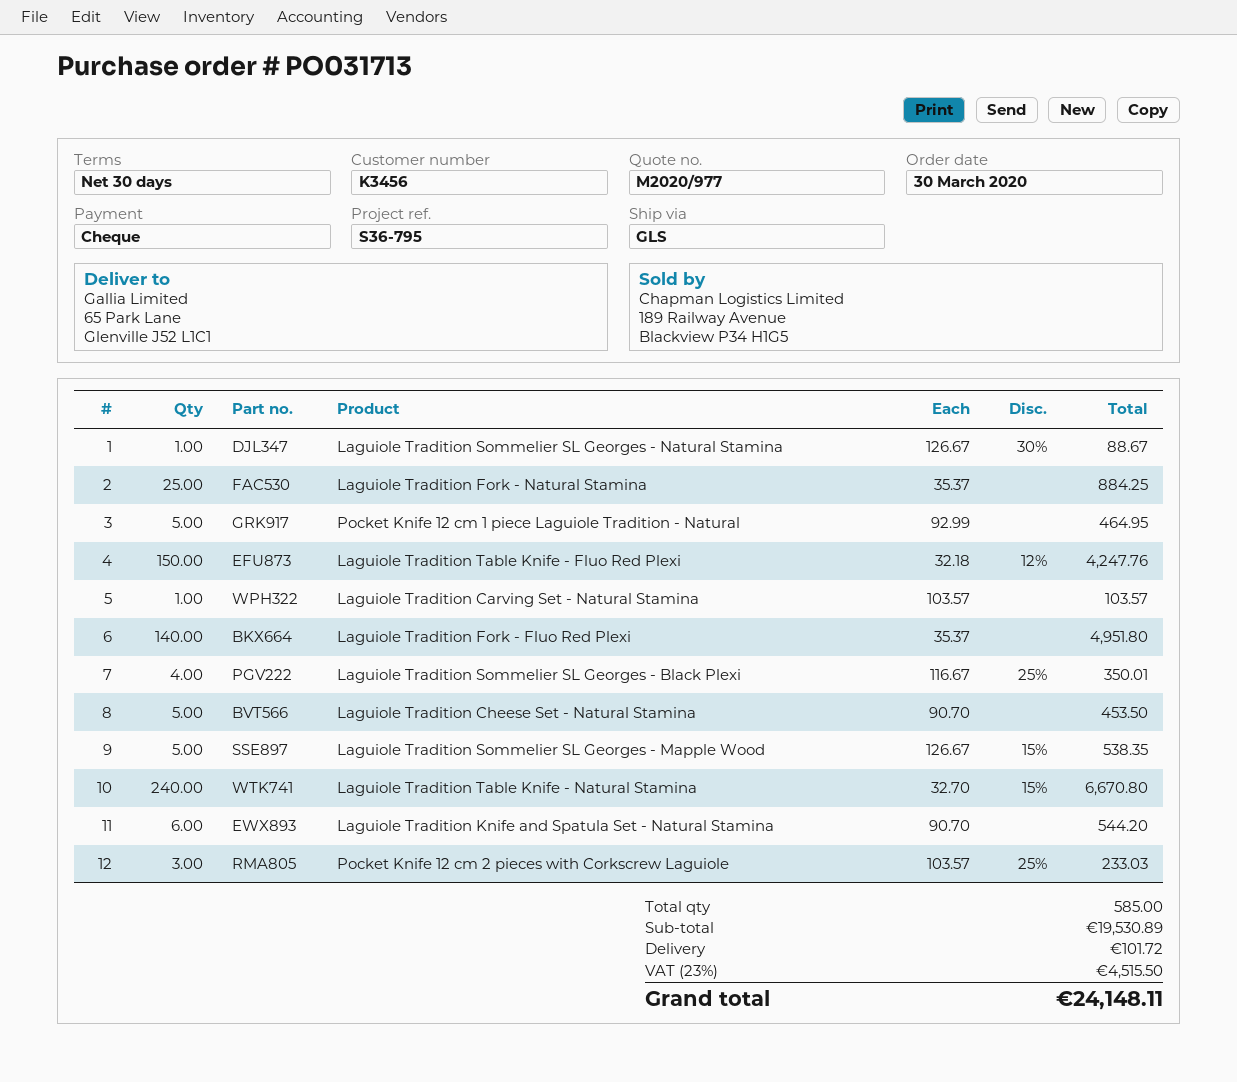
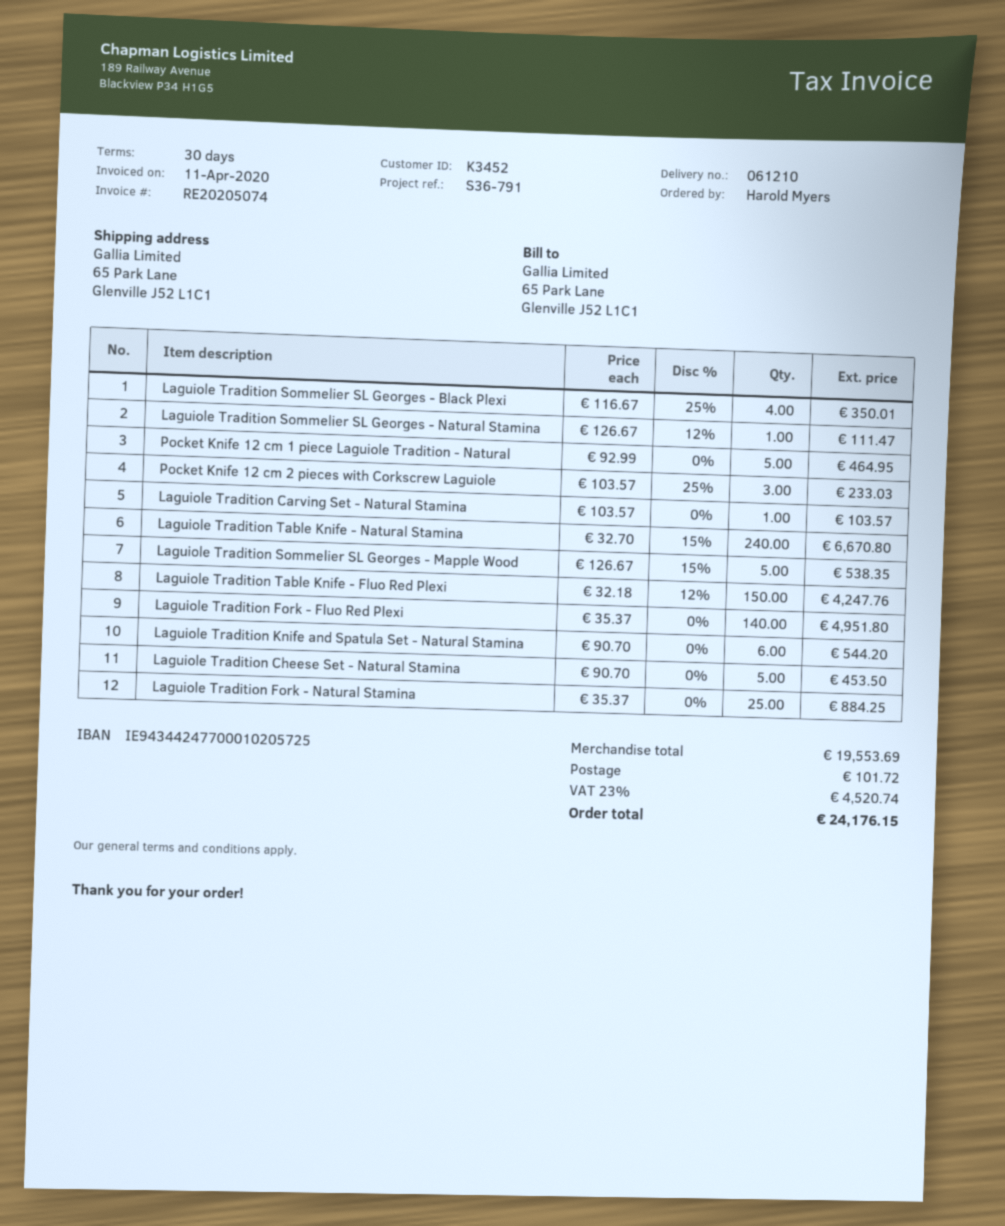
customer number: K3456 -> K3452
reference: S36-795 -> S36-791
Laguiole Tradition Sommelier SL Georges - Natural Stamina: 1 x 126.67 - 30% = 88.67 -> 1 x 126.67 - 12% = 111.47
subtotal: 19530.89 -> 19553.69
tax: 23% = 4515.50 -> 23% = 4520.74
total: 24148.11 -> 24176.15

